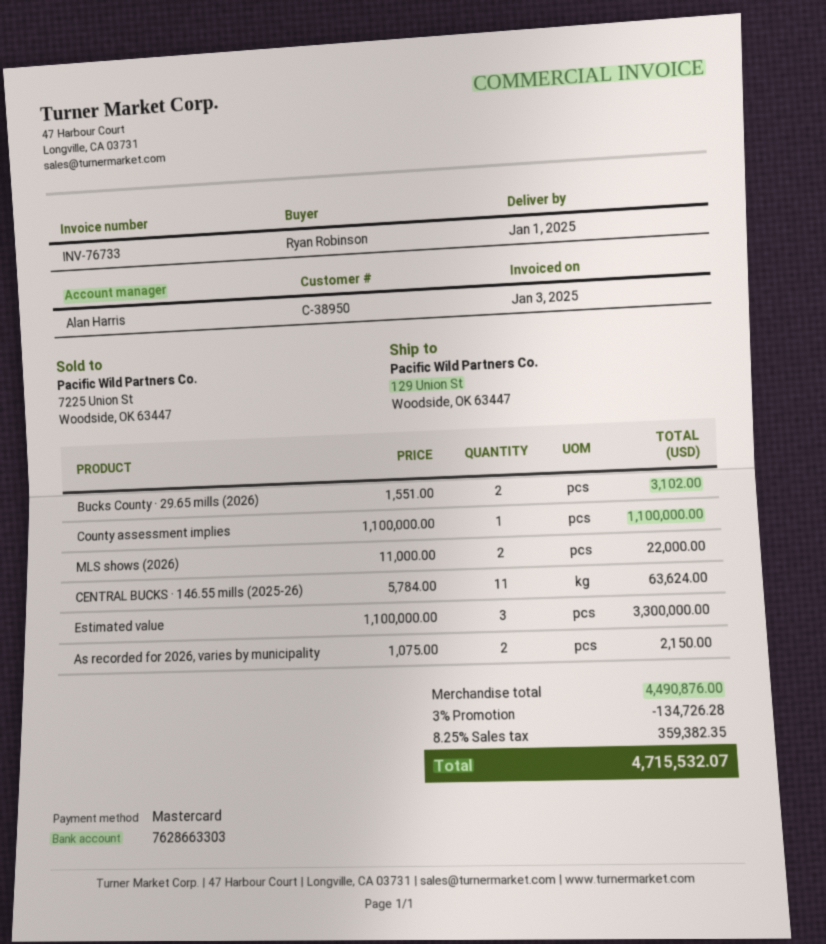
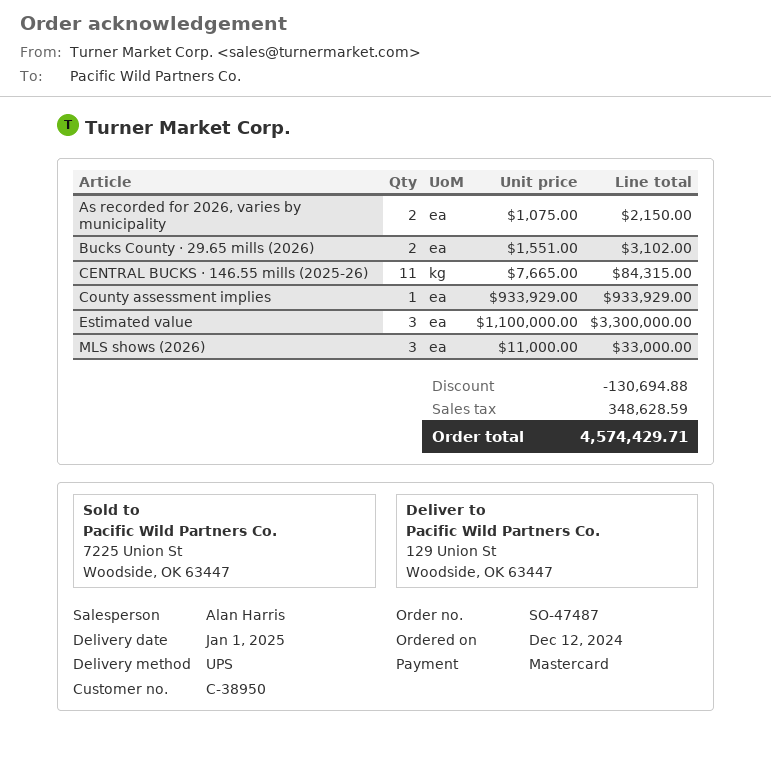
County assessment implies: 1 x 1100000.00 = 1100000.00 -> 1 x 933929.00 = 933929.00
MLS shows (2026): 2 x 11000.00 = 22000.00 -> 3 x 11000.00 = 33000.00
CENTRAL BUCKS · 146.55 mills (2025-26): 11 x 5784.00 = 63624.00 -> 11 x 7665.00 = 84315.00
discount: 134726.28 -> 130694.88
tax: 359382.35 -> 348628.59
total: 4715532.07 -> 4574429.71

